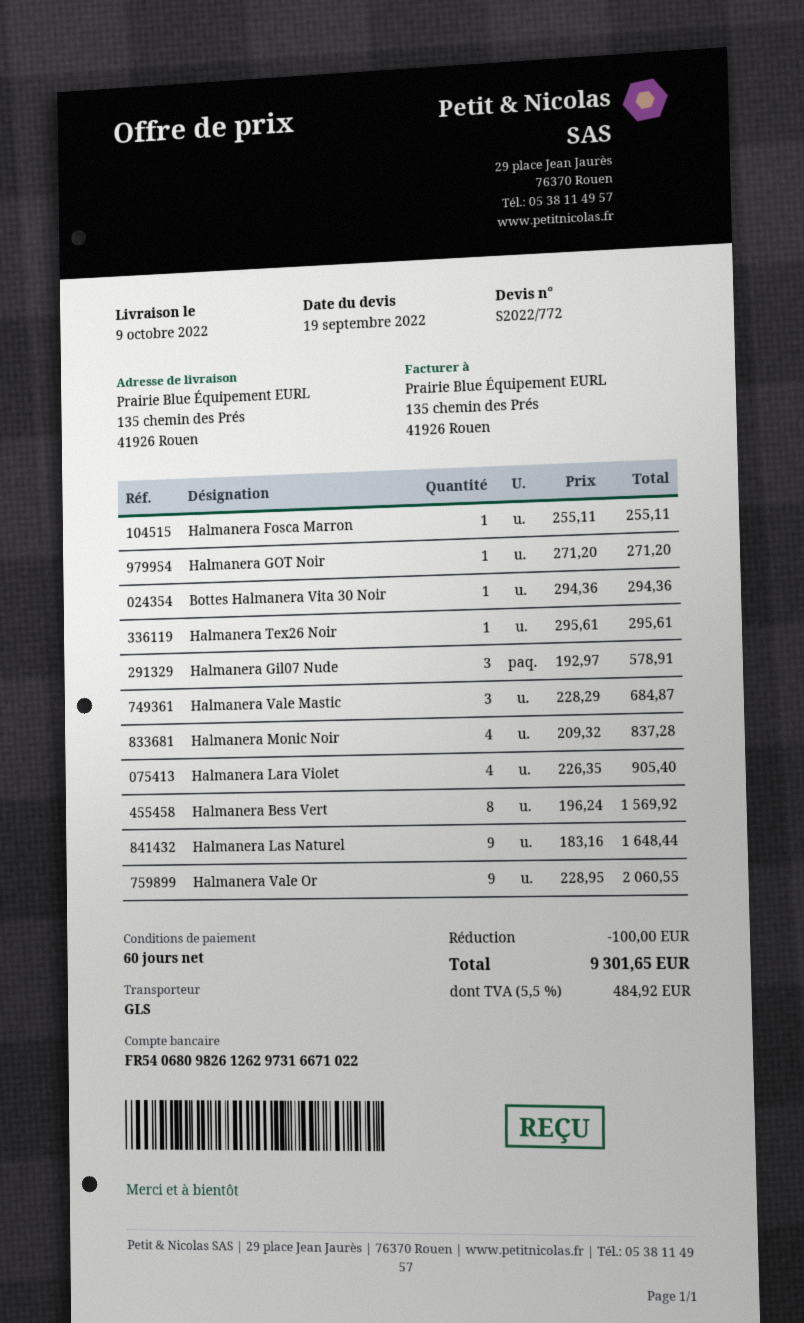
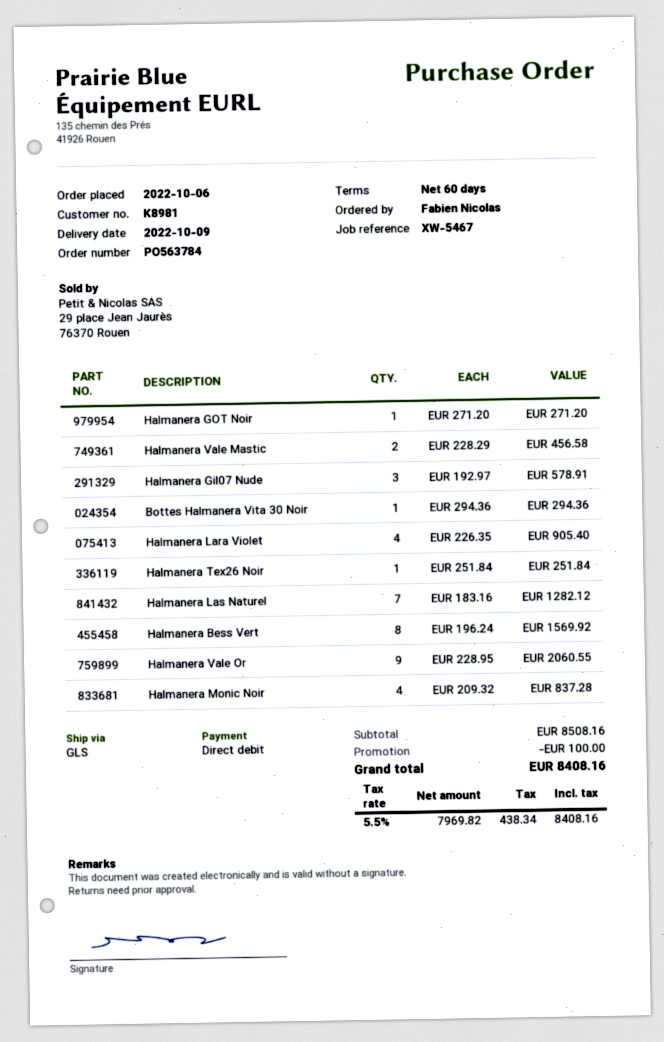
Halmanera Fosca Marron: 1 x 255.11 = 255.11 -> none
Halmanera Tex26 Noir: 1 x 295.61 = 295.61 -> 1 x 251.84 = 251.84
Halmanera Vale Mastic: 3 x 228.29 = 684.87 -> 2 x 228.29 = 456.58
Halmanera Las Naturel: 9 x 183.16 = 1648.44 -> 7 x 183.16 = 1282.12
tax: 5.5% = 484.92 -> 5.5% = 438.34
total: 9301.65 -> 8408.16

